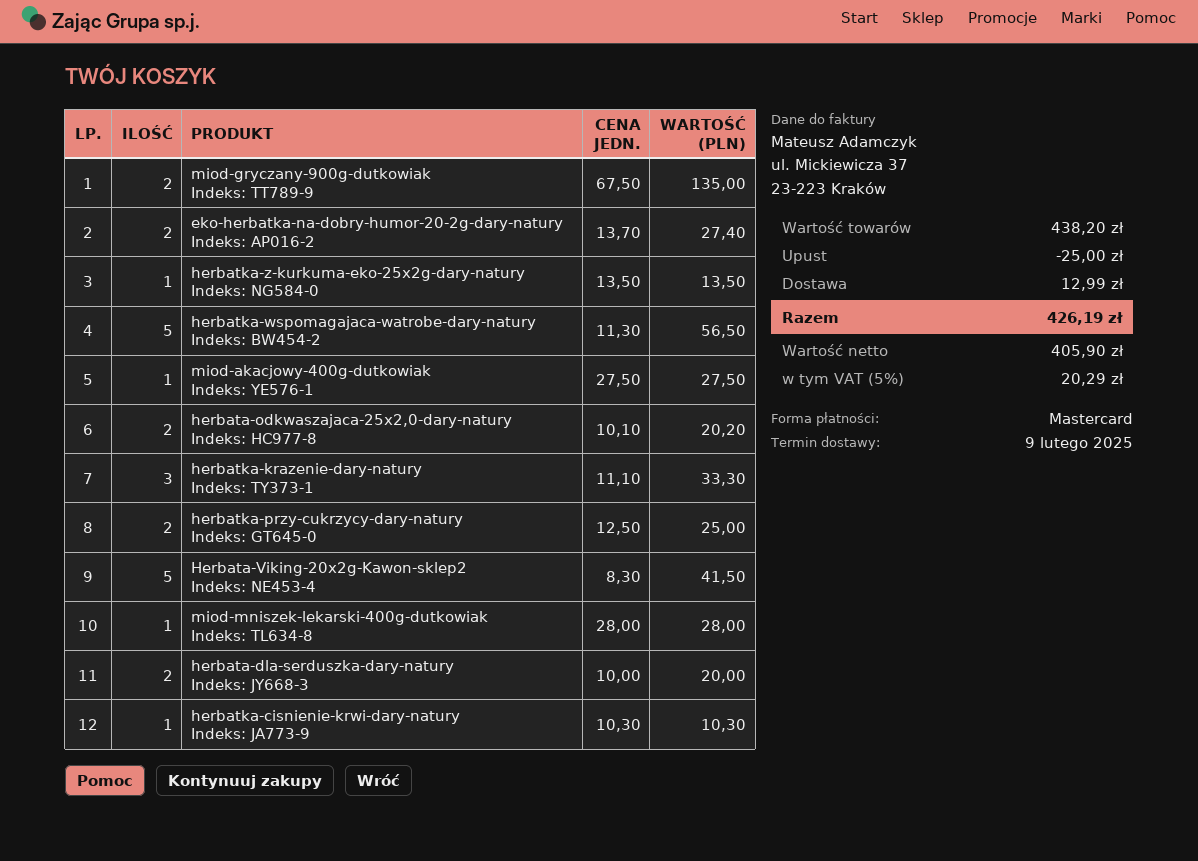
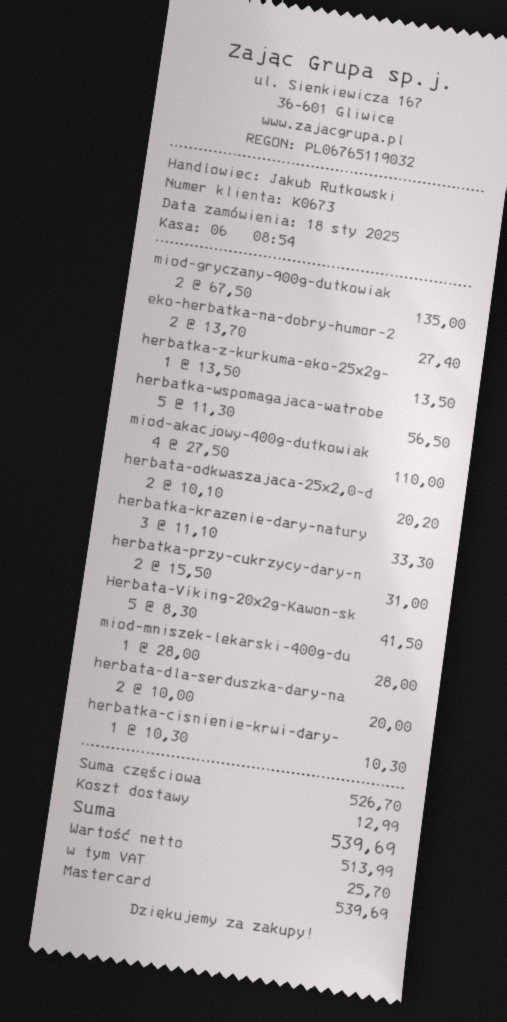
miod-akacjowy-400g-dutkowiak: 1 x 27.50 = 27.50 -> 4 x 27.50 = 110.00
herbatka-przy-cukrzycy-dary-natury: 2 x 12.50 = 25.00 -> 2 x 15.50 = 31.00
subtotal: 438.20 -> 526.70
discount: 25.00 -> none
net: 405.90 -> 513.99
tax: 20.29 -> 25.70
total: 426.19 -> 539.69

